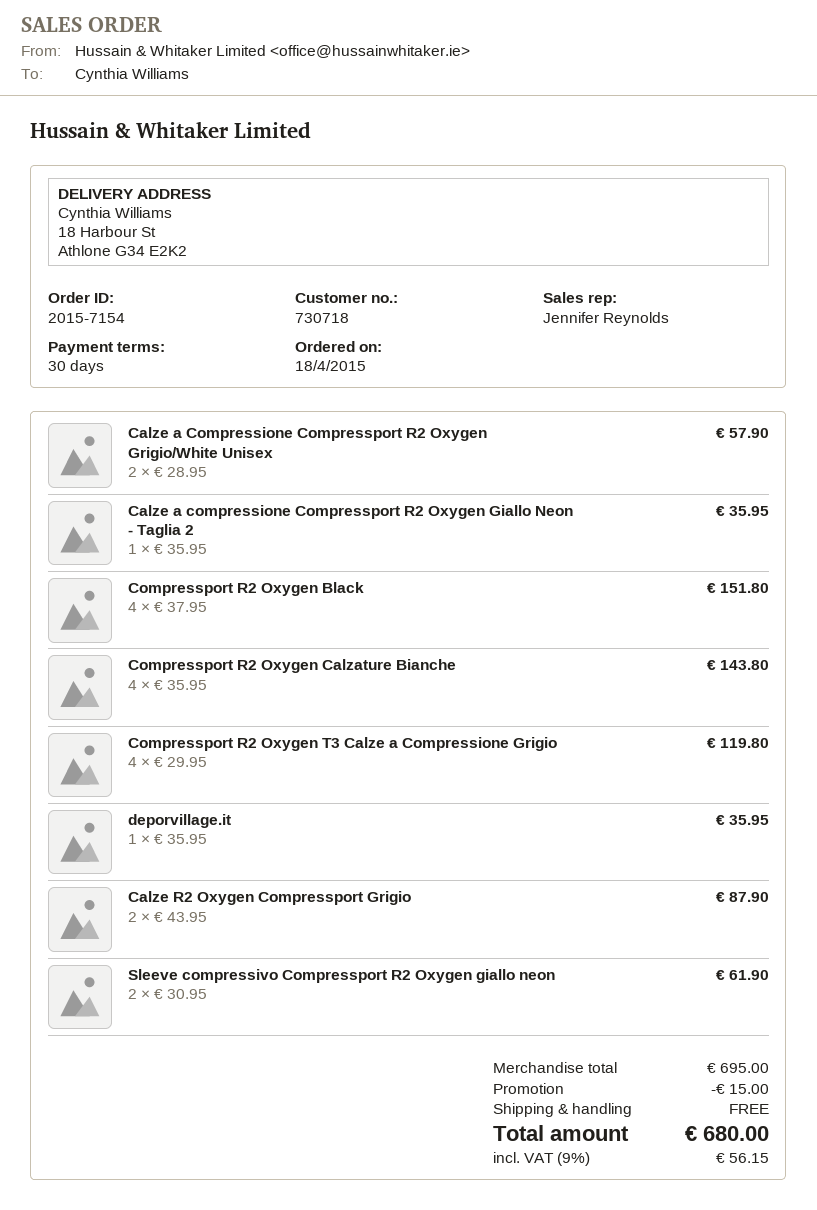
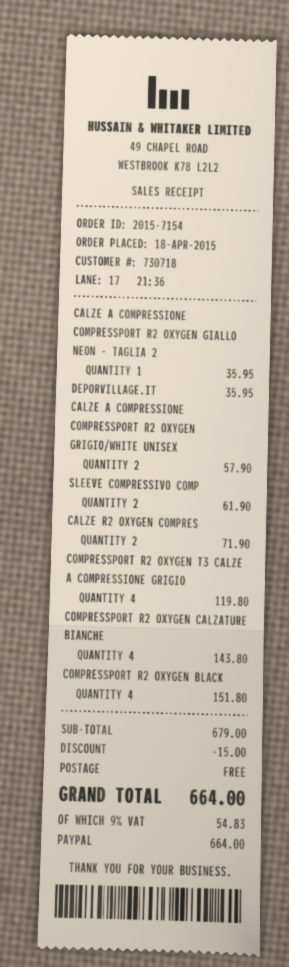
Calze R2 Oxygen Compressport Grigio: 2 for 87.90 -> 2 for 71.90
subtotal: 695.00 -> 679.00
tax: 9% = 56.15 -> 9% = 54.83
total: 680.00 -> 664.00

